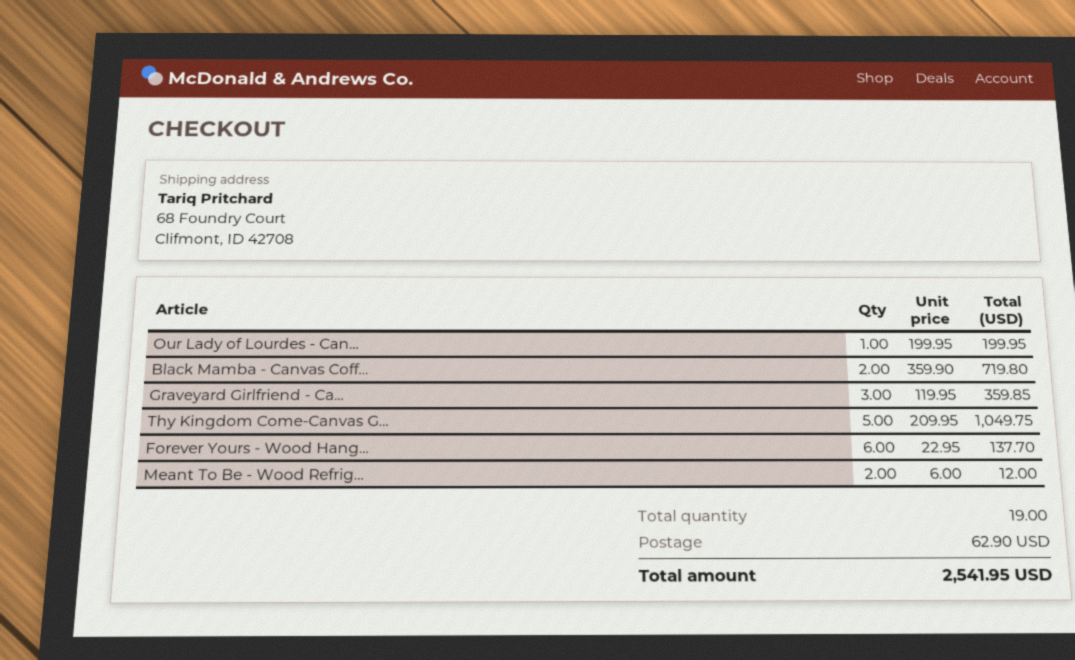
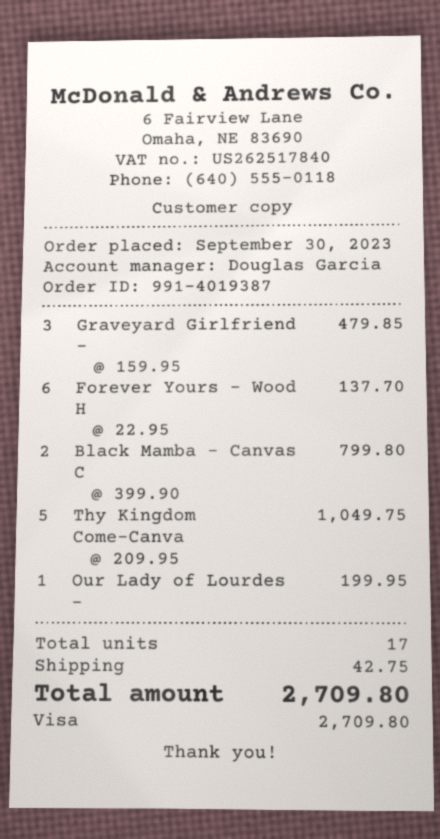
Black Mamba - Canvas Coff...: 2 x 359.90 = 719.80 -> 2 x 399.90 = 799.80
Graveyard Girlfriend - Ca...: 3 x 119.95 = 359.85 -> 3 x 159.95 = 479.85
Meant To Be - Wood Refrig...: 2 x 6.00 = 12.00 -> none
total quantity: 19 -> 17
shipping: 62.90 -> 42.75
total: 2541.95 -> 2709.80

